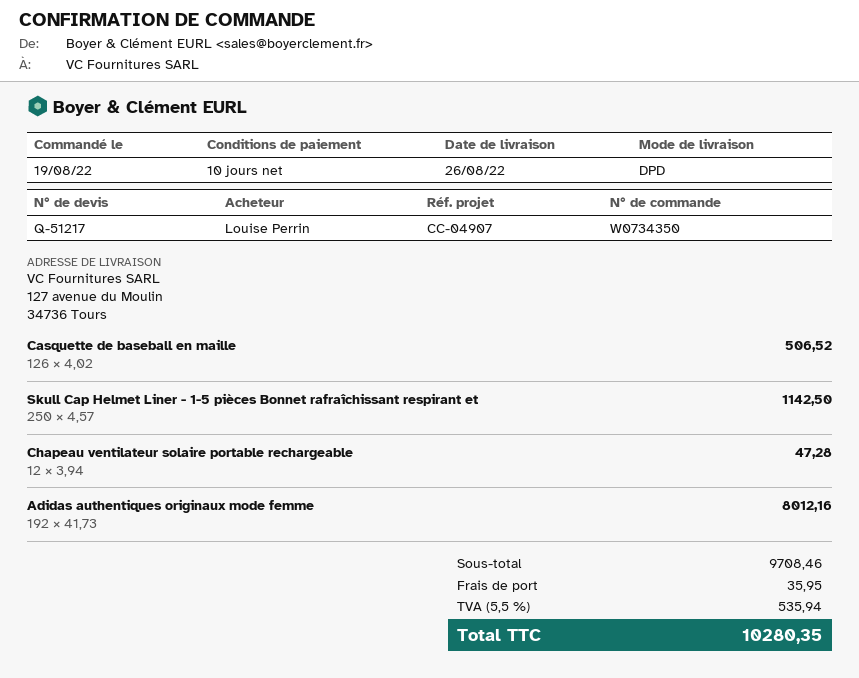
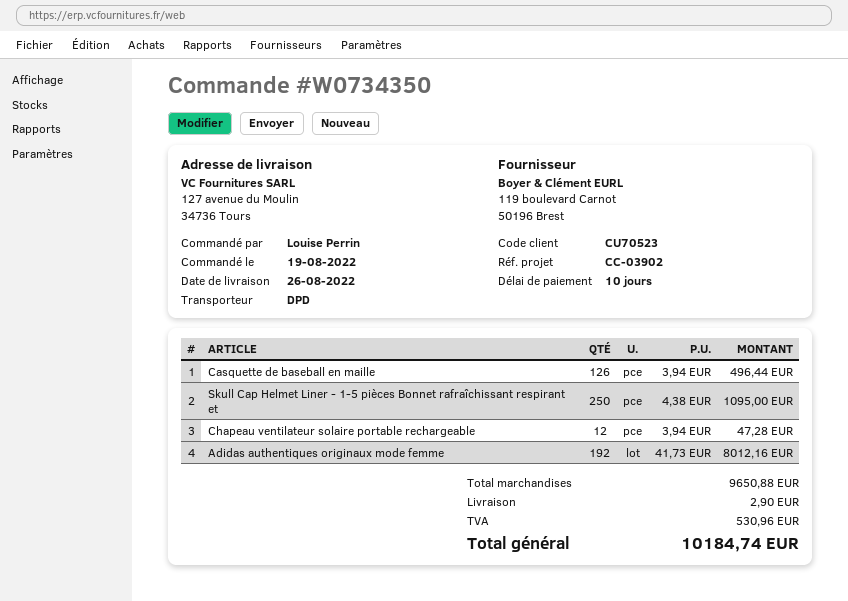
reference: CC-04907 -> CC-03902
Casquette de baseball en maille: 126 x 4.02 = 506.52 -> 126 x 3.94 = 496.44
Skull Cap Helmet Liner - 1-5 pièces Bonnet rafraîchissant respirant et: 250 x 4.57 = 1142.50 -> 250 x 4.38 = 1095.00
subtotal: 9708.46 -> 9650.88
shipping: 35.95 -> 2.90
tax: 535.94 -> 530.96
total: 10280.35 -> 10184.74

